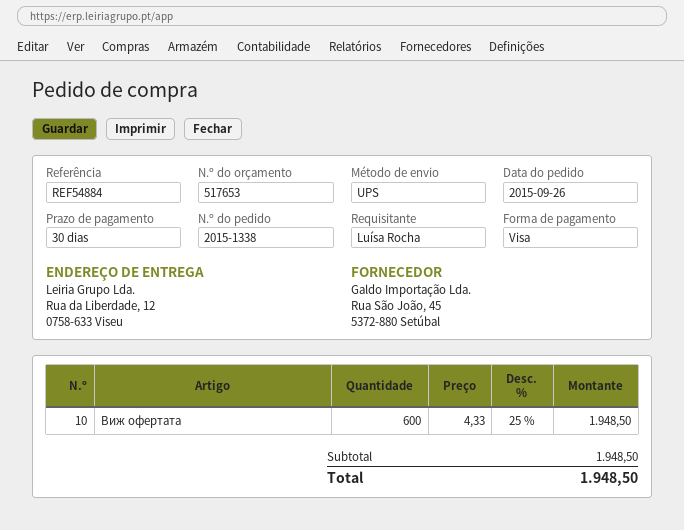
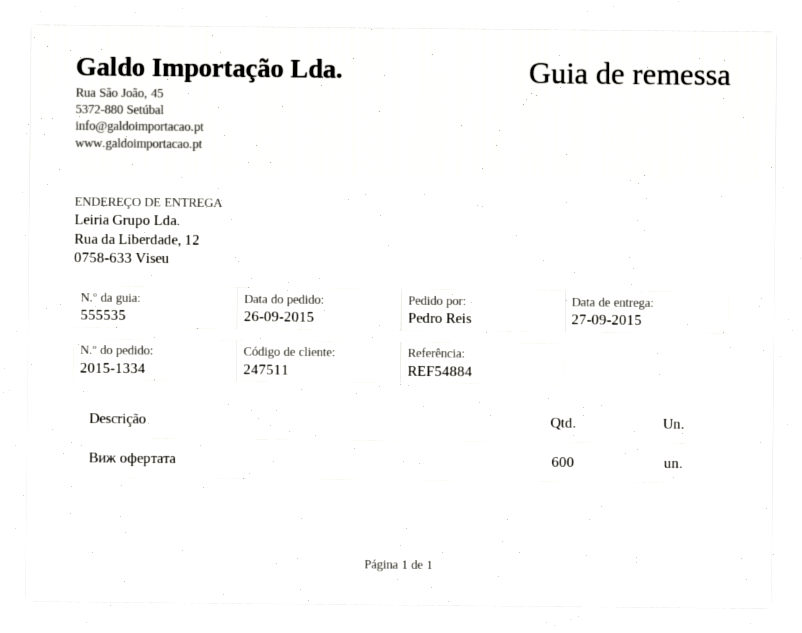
order number: 2015-1338 -> 2015-1334
ordered by: Luísa Rocha -> Pedro Reis

